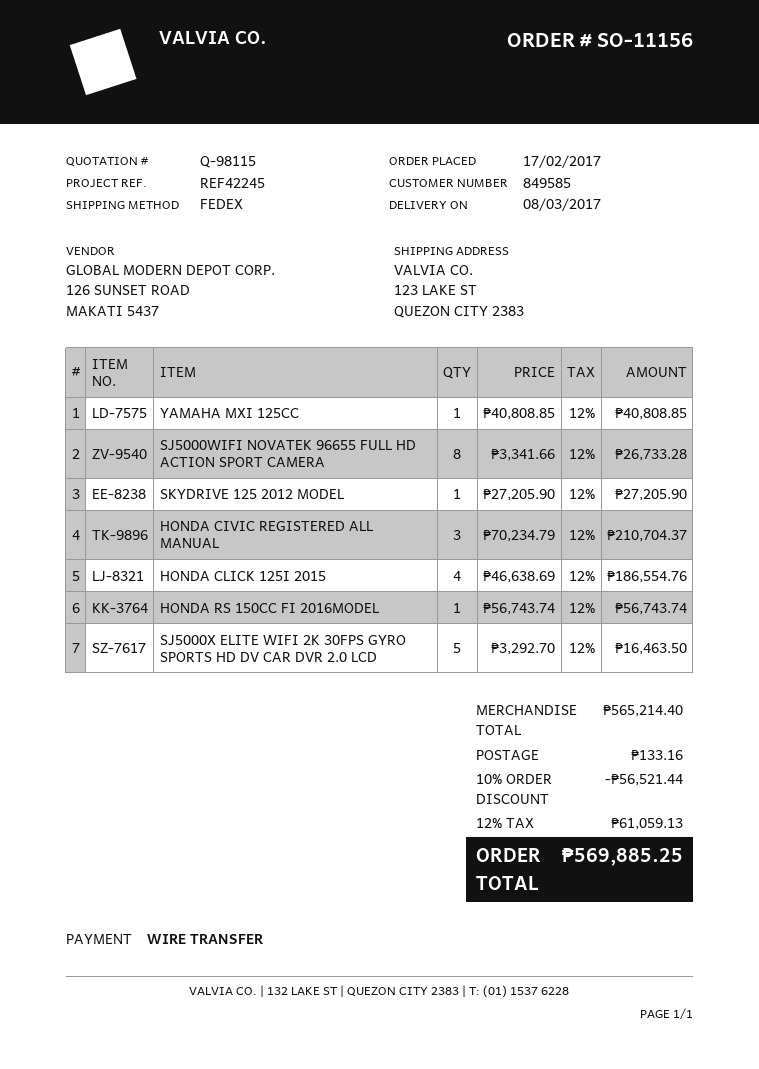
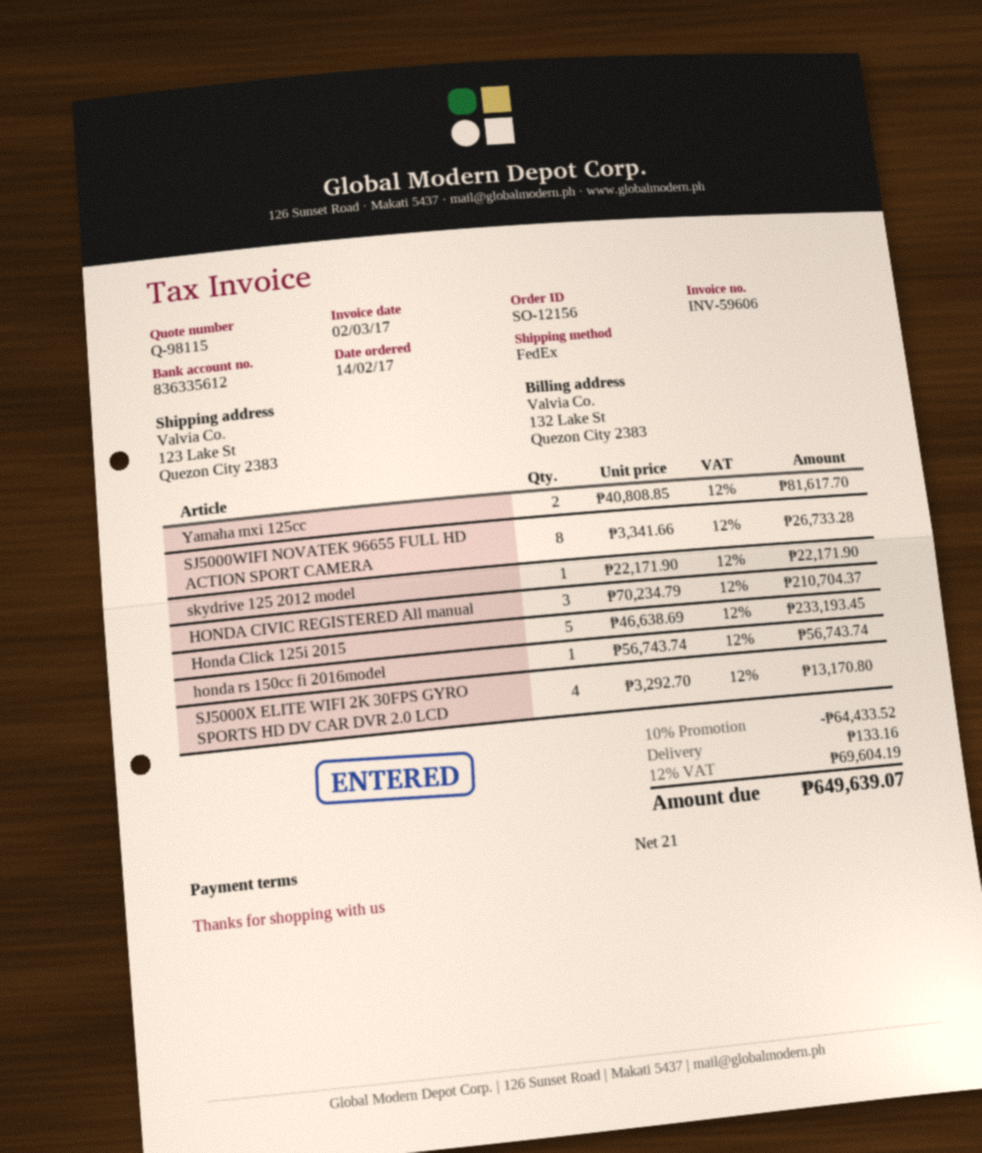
order number: SO-11156 -> SO-12156
order date: 2017-02-17 -> 2017-02-14
YAMAHA MXI 125CC: 1 x 40808.85 = 40808.85 -> 2 x 40808.85 = 81617.70
SKYDRIVE 125 2012 MODEL: 1 x 27205.90 = 27205.90 -> 1 x 22171.90 = 22171.90
HONDA CLICK 125I 2015: 4 x 46638.69 = 186554.76 -> 5 x 46638.69 = 233193.45
SJ5000X ELITE WIFI 2K 30FPS GYRO SPORTS HD DV CAR DVR 2.0 LCD: 5 x 3292.70 = 16463.50 -> 4 x 3292.70 = 13170.80
discount: 10% = 56521.44 -> 10% = 64433.52
tax: 12% = 61059.13 -> 12% = 69604.19
total: 569885.25 -> 649639.07

